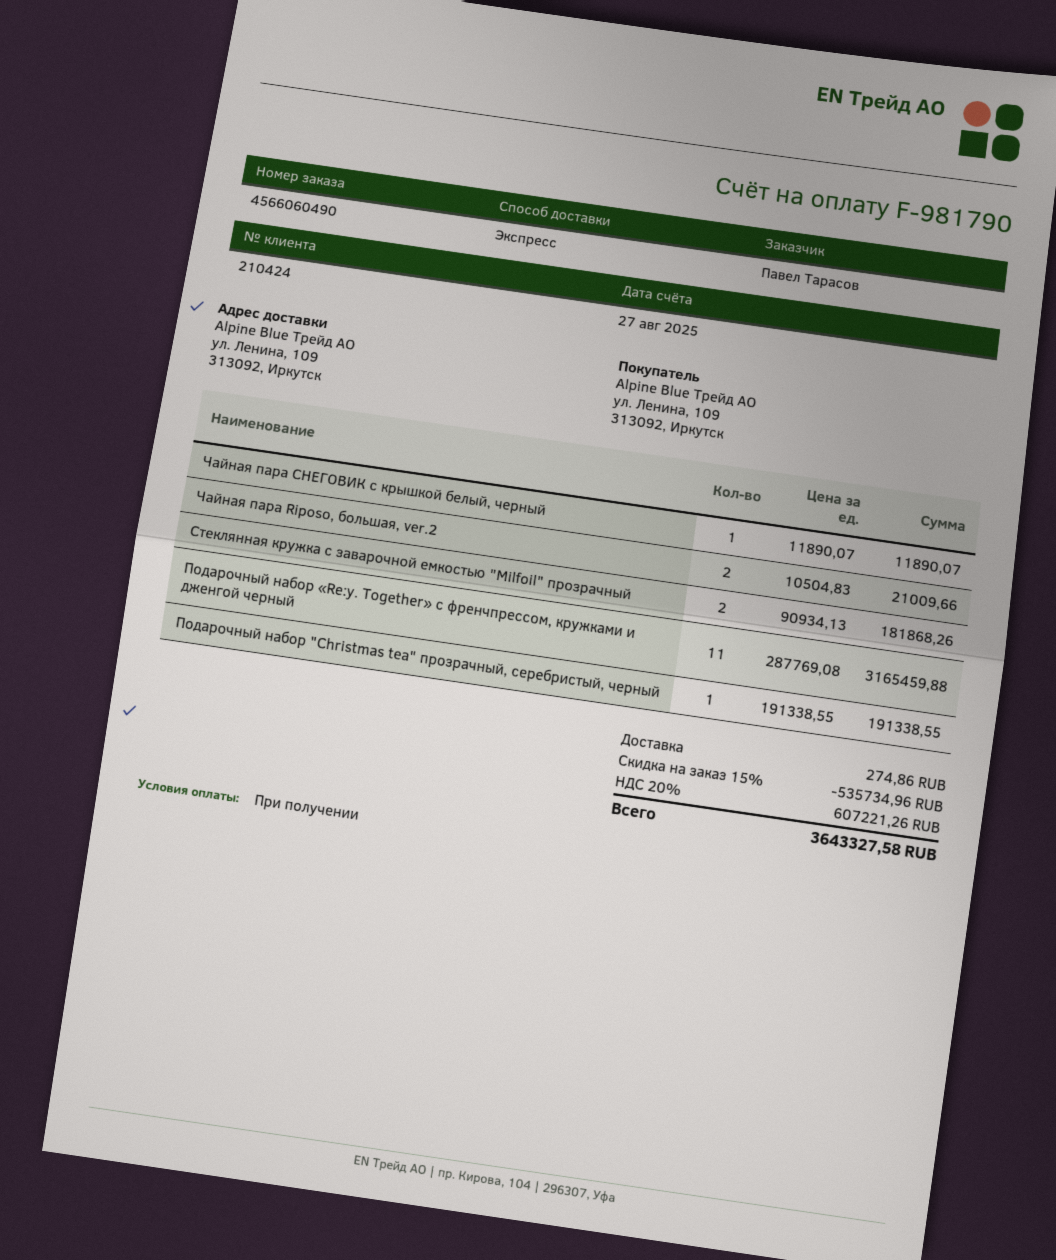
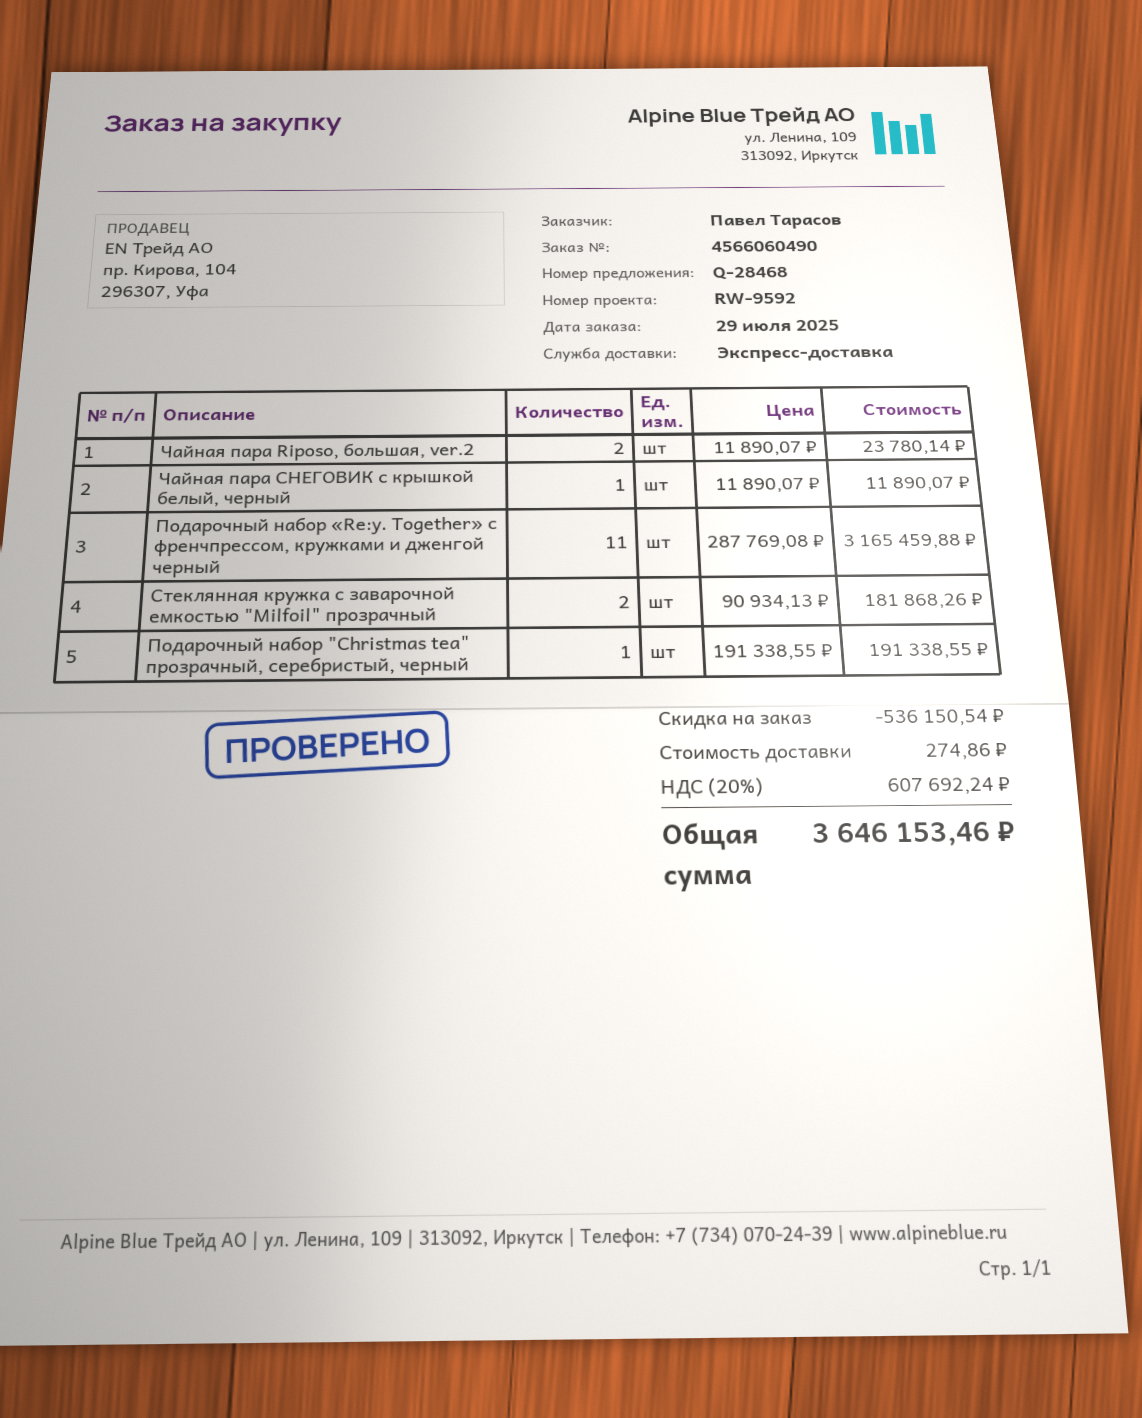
Чайная пара Riposo, большая, ver.2: 2 x 10504.83 = 21009.66 -> 2 x 11890.07 = 23780.14
discount: 535734.96 -> 536150.54
tax: 20% = 607221.26 -> 20% = 607692.24
total: 3643327.58 -> 3646153.46

